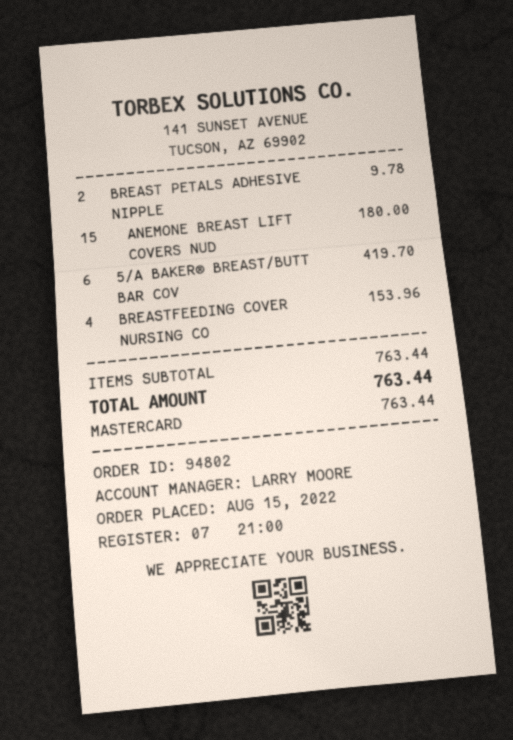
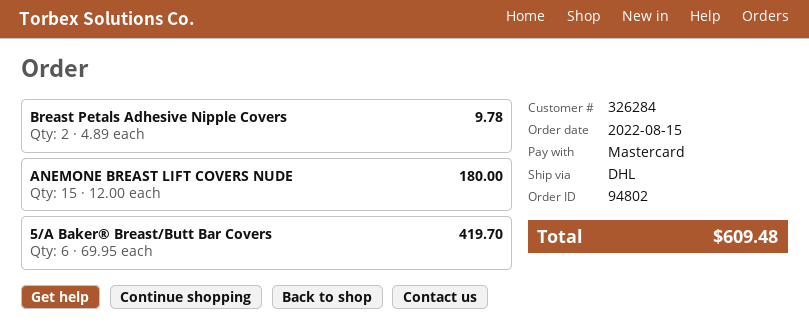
BREASTFEEDING COVER NURSING CO: 4 for 153.96 -> none
total: 763.44 -> 609.48

